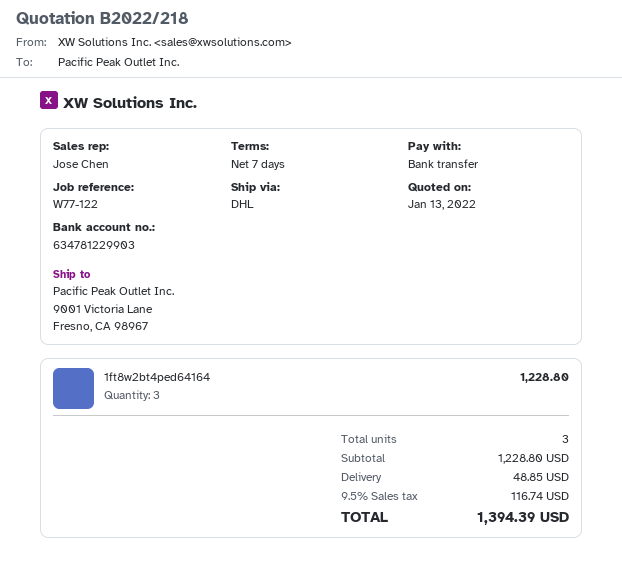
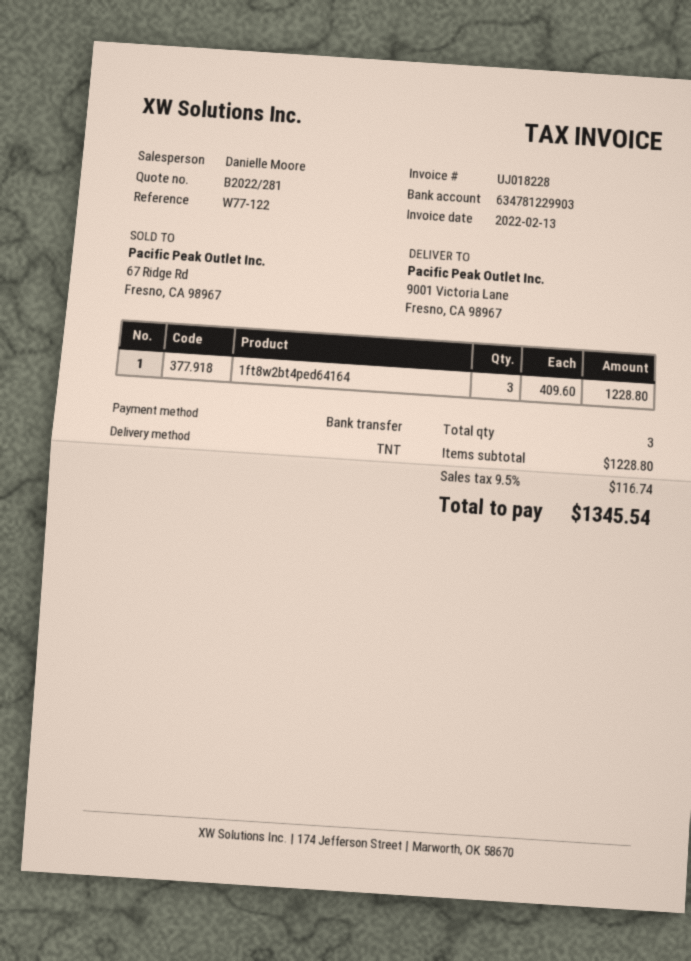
quote number: B2022/218 -> B2022/281
sales rep: Jose Chen -> Danielle Moore
shipping method: DHL -> TNT
shipping: 48.85 -> none
total: 1394.39 -> 1345.54

